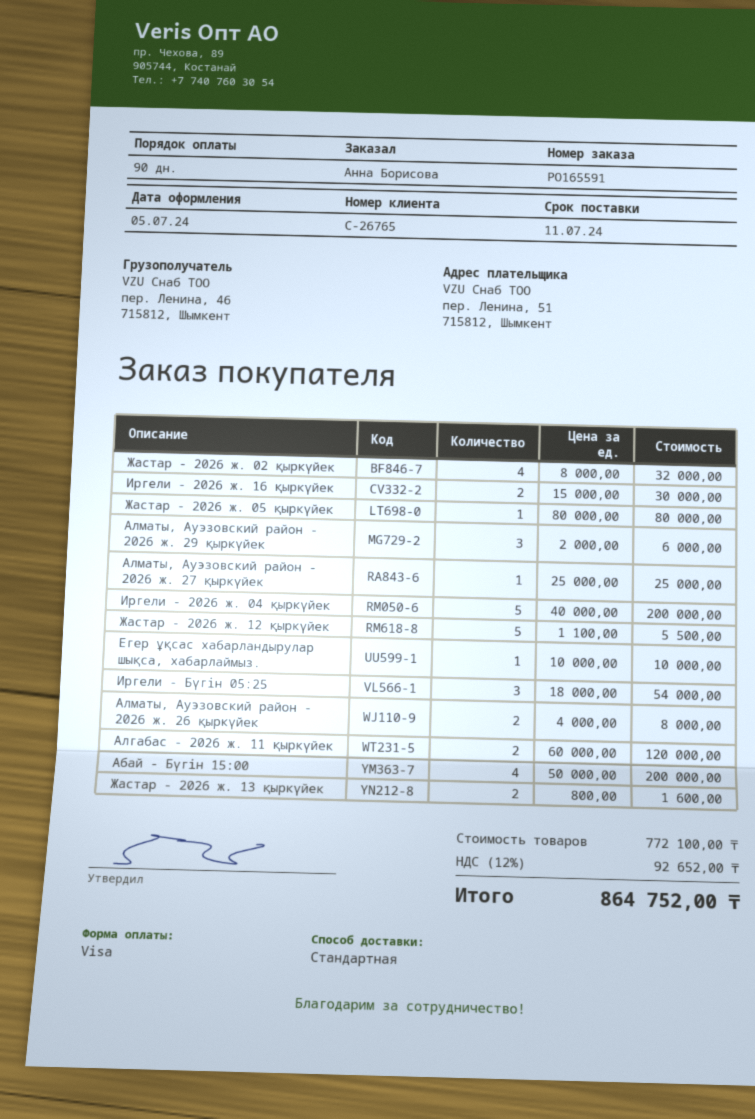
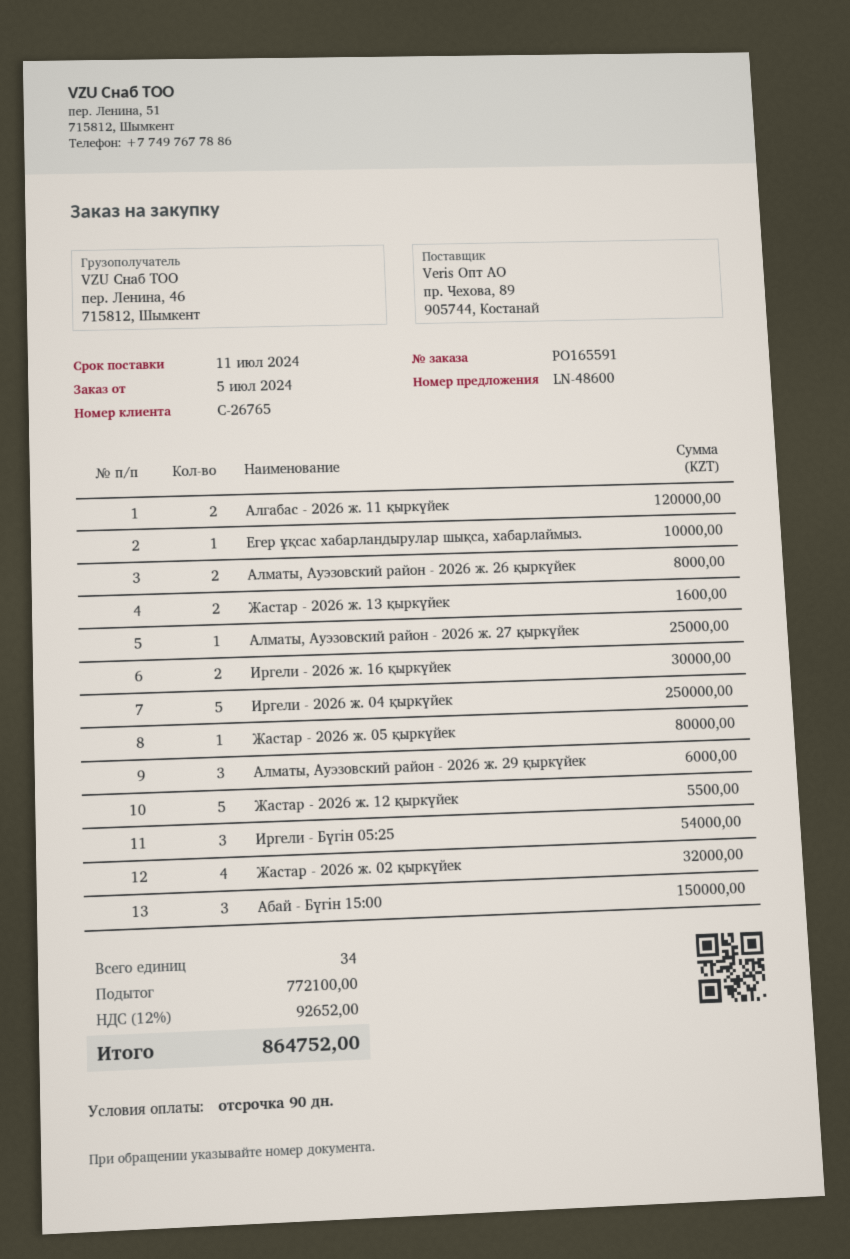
Иргели - 2026 ж. 04 қыркүйек: 5 for 200000.00 -> 5 for 250000.00
Абай - Бүгін 15:00: 4 for 200000.00 -> 3 for 150000.00

